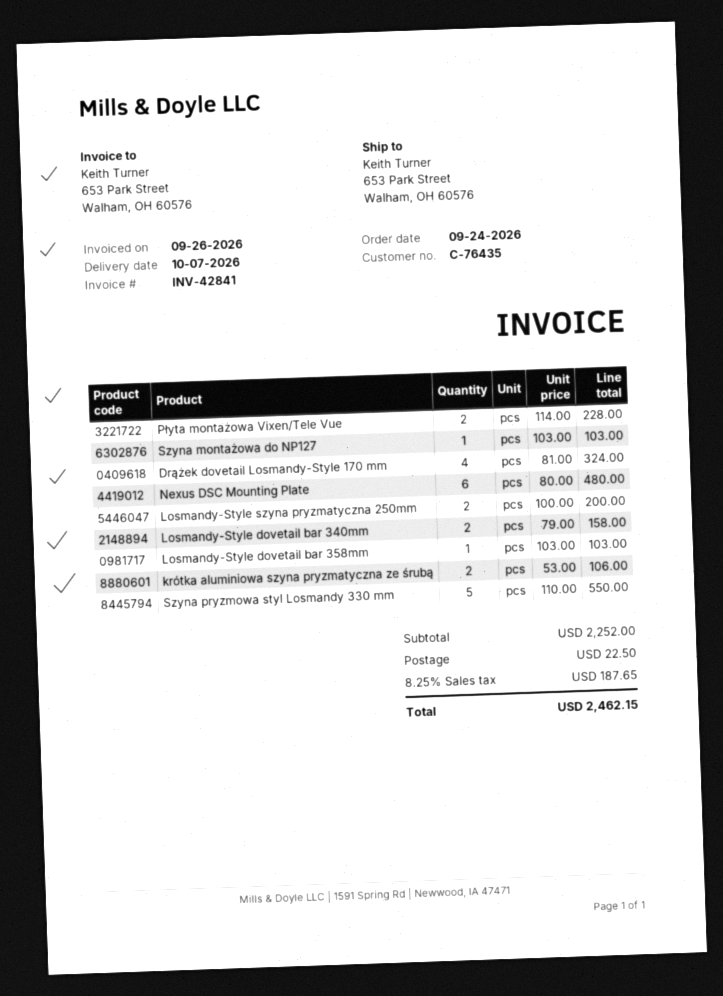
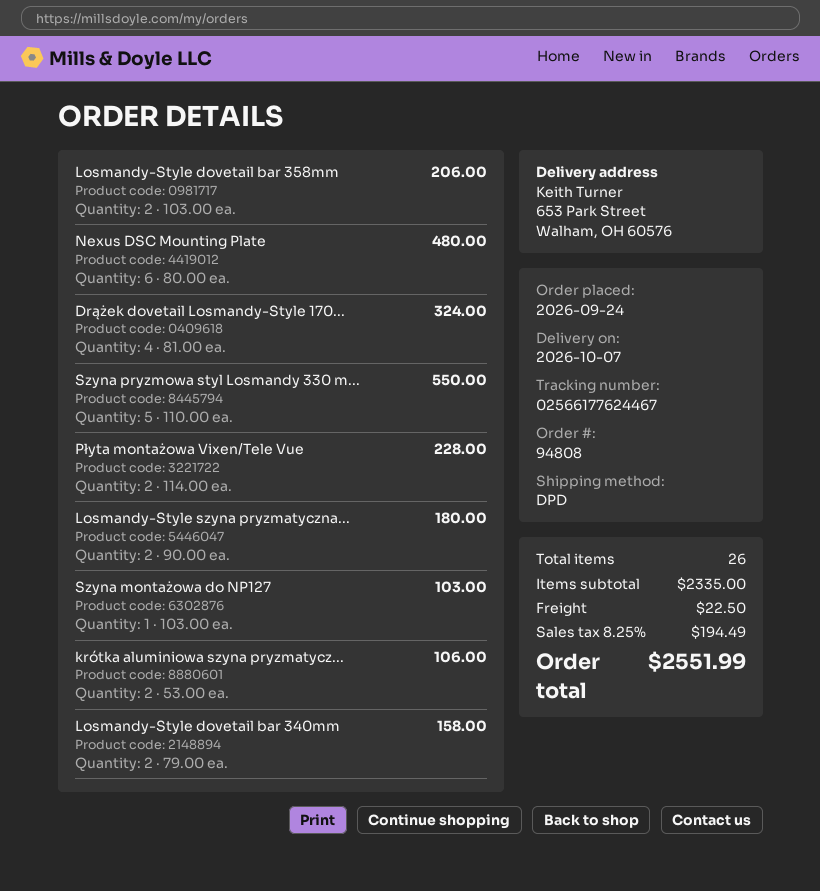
Losmandy-Style szyna pryzmatyczna 250mm: 2 x 100.00 = 200.00 -> 2 x 90.00 = 180.00
Losmandy-Style dovetail bar 358mm: 1 x 103.00 = 103.00 -> 2 x 103.00 = 206.00
subtotal: 2252.00 -> 2335.00
tax: 8.25% = 187.65 -> 8.25% = 194.49
total: 2462.15 -> 2551.99

